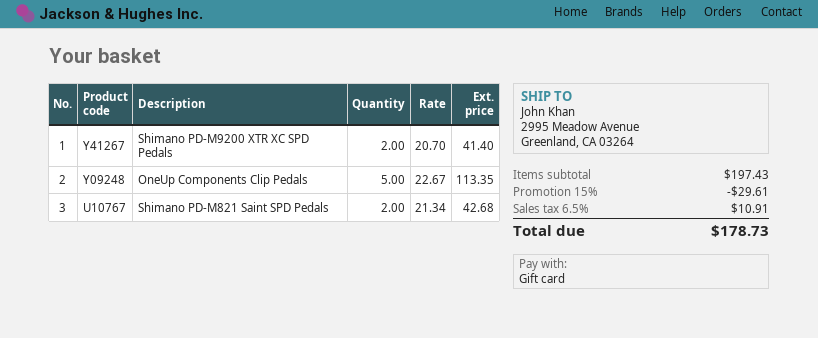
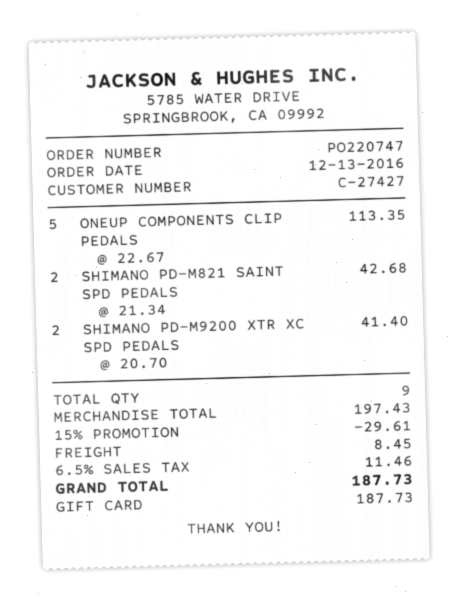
shipping: none -> 8.45
tax: 6.5% = 10.91 -> 6.5% = 11.46
total: 178.73 -> 187.73

